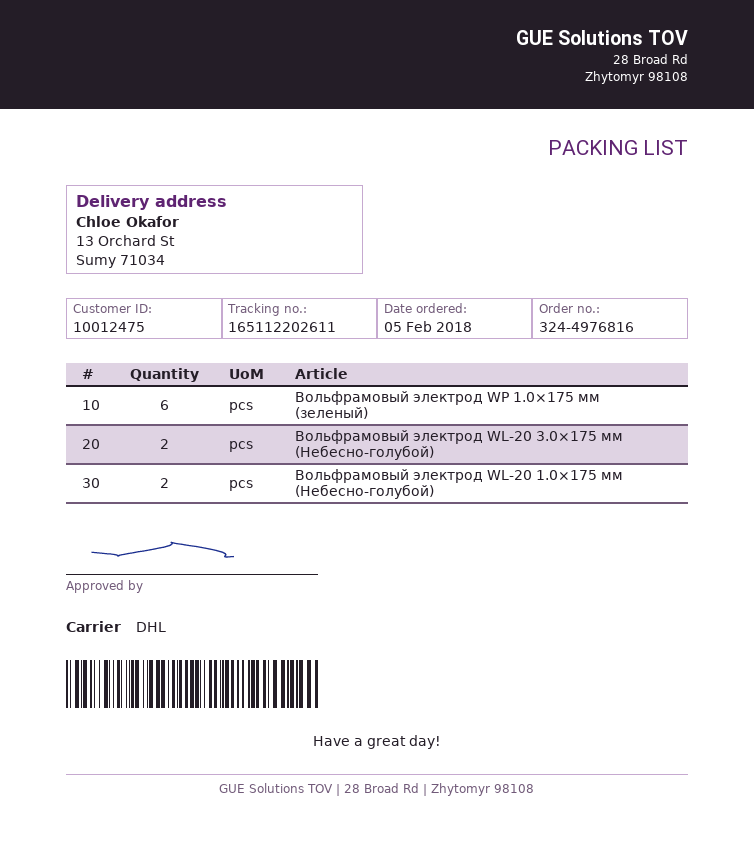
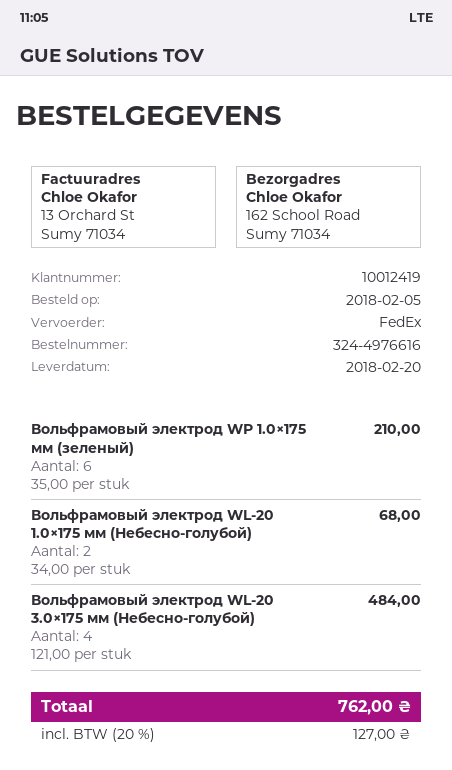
order number: 324-4976816 -> 324-4976616
customer number: 10012475 -> 10012419
shipping method: DHL -> FedEx
ship to: 13 Orchard St, Sumy 71034 -> 162 School Road, Sumy 71034
Вольфрамовый электрод WL-20 3.0×175 мм (Небесно-голубой): 2 -> 4

